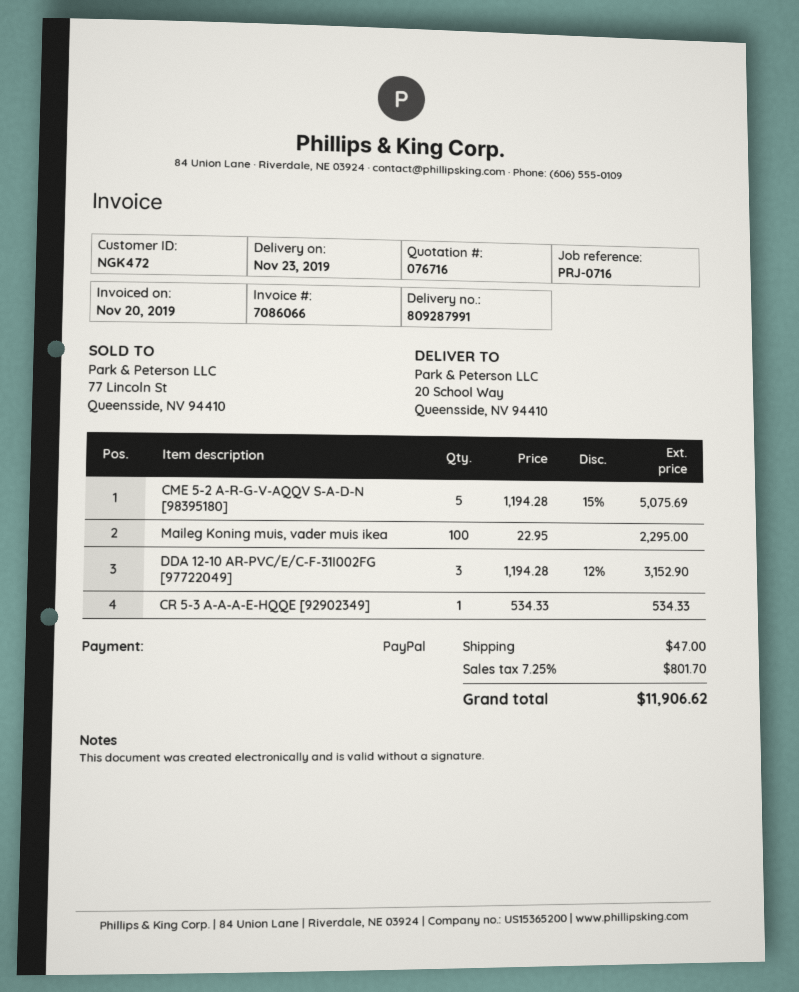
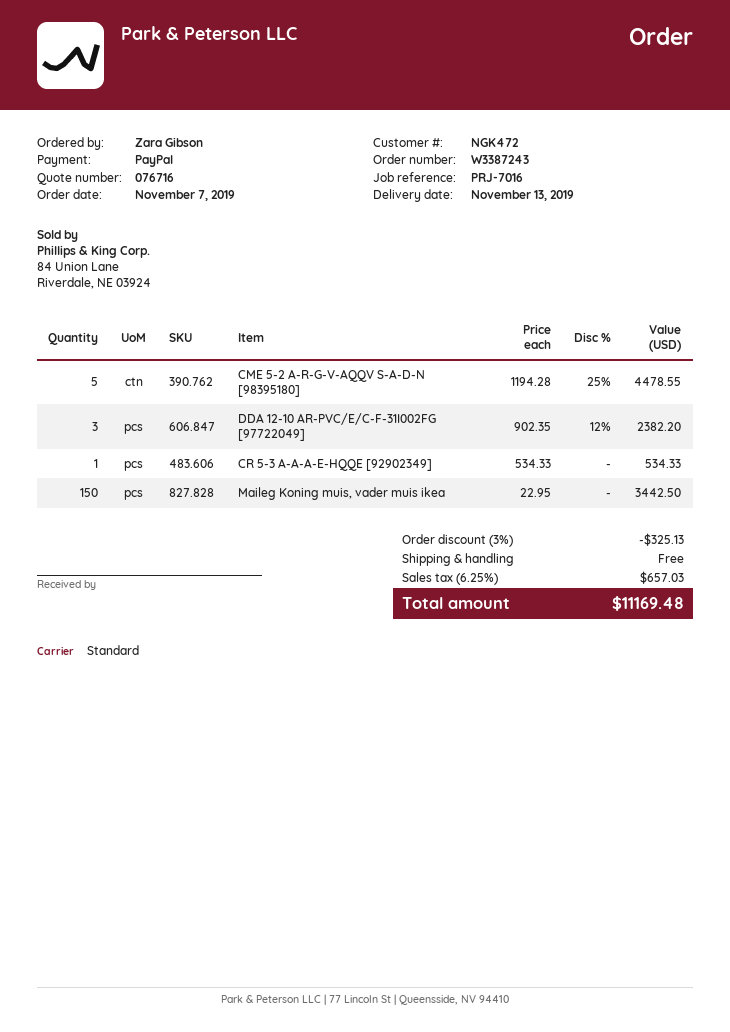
delivery date: 2019-11-23 -> 2019-11-13
reference: PRJ-0716 -> PRJ-7016
CME 5-2 A-R-G-V-AQQV S-A-D-N [98395180]: 5 x 1194.28 - 15% = 5075.69 -> 5 x 1194.28 - 25% = 4478.55
Maileg Koning muis, vader muis ikea: 100 x 22.95 = 2295.00 -> 150 x 22.95 = 3442.50
DDA 12-10 AR-PVC/E/C-F-31I002FG [97722049]: 3 x 1194.28 - 12% = 3152.90 -> 3 x 902.35 - 12% = 2382.20
discount: none -> 3% = 325.13
shipping: 47.00 -> 0.00
tax: 7.25% = 801.70 -> 6.25% = 657.03
total: 11906.62 -> 11169.48

